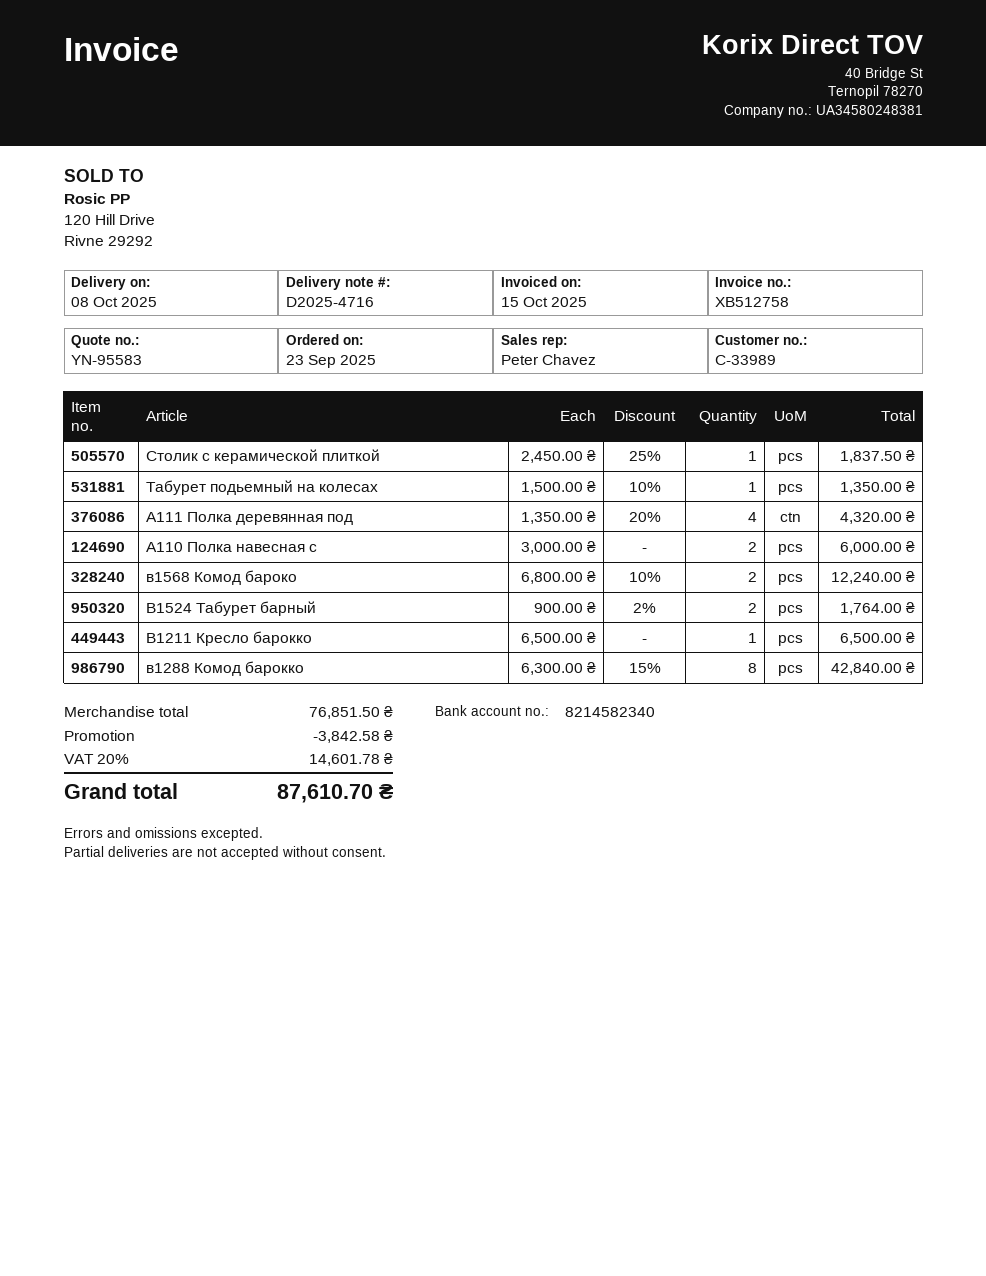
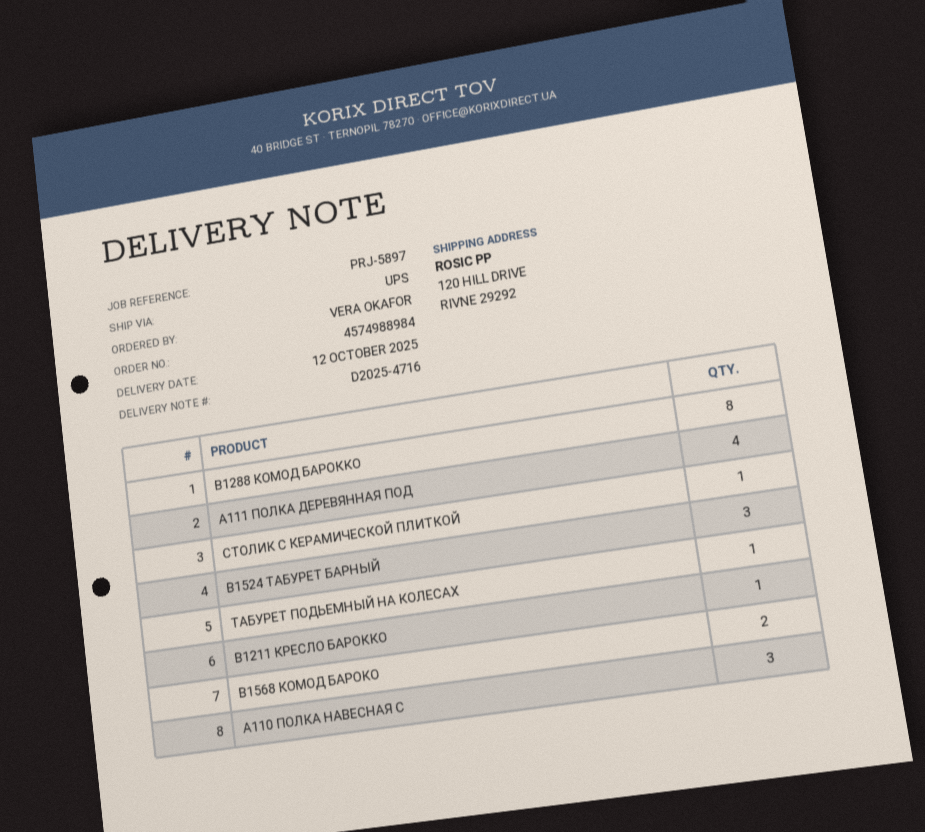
delivery date: 2025-10-08 -> 2025-10-12
А110 Полка навесная с: 2 -> 3
В1524 Табурет барный: 2 -> 3

